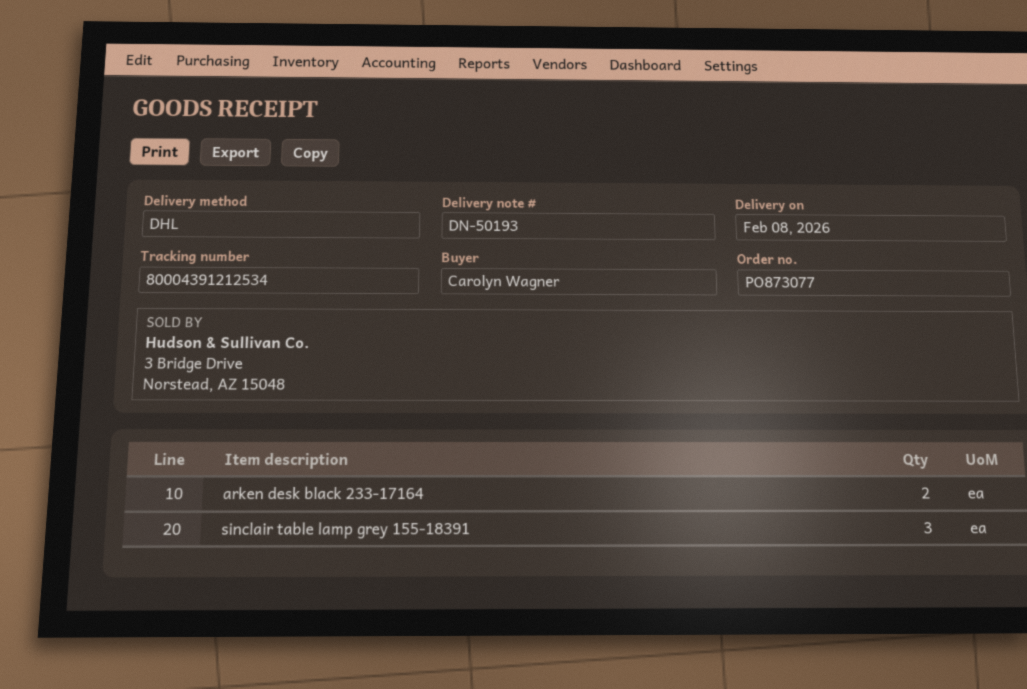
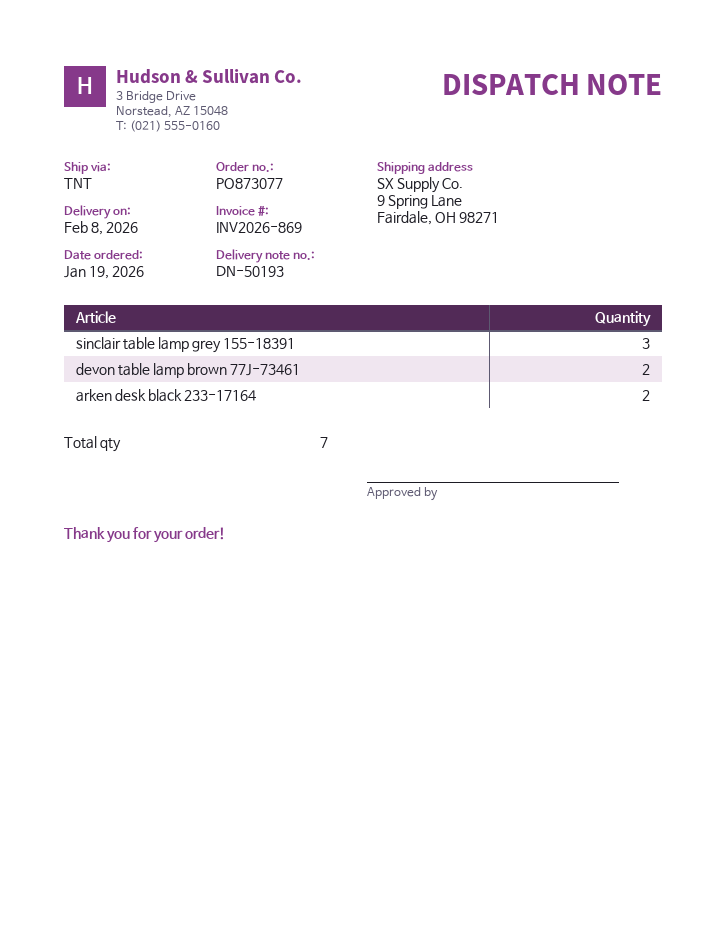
shipping method: DHL -> TNT
devon table lamp brown 77J-73461: none -> 2

